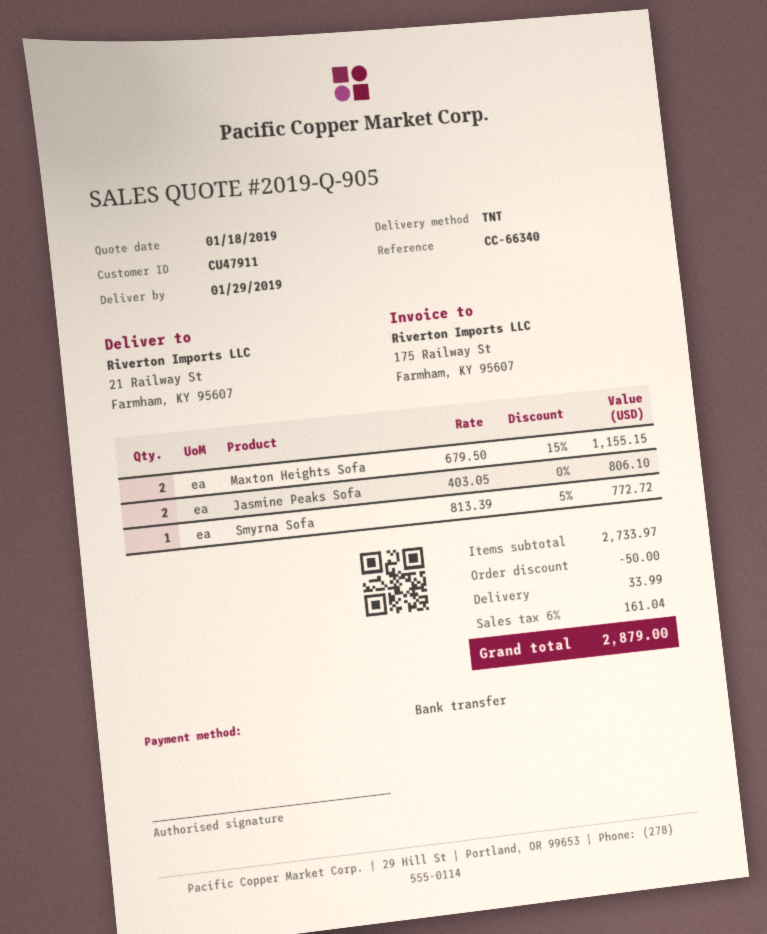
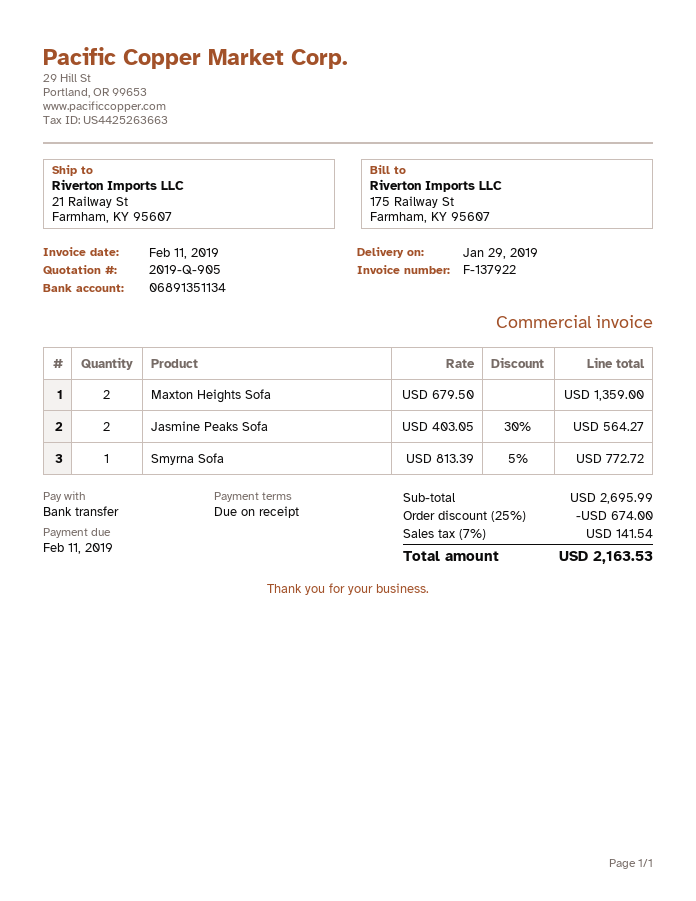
Maxton Heights Sofa: 2 x 679.50 - 15% = 1155.15 -> 2 x 679.50 = 1359.00
Jasmine Peaks Sofa: 2 x 403.05 = 806.10 -> 2 x 403.05 - 30% = 564.27
subtotal: 2733.97 -> 2695.99
discount: 50.00 -> 674.00
shipping: 33.99 -> none
tax: 6% = 161.04 -> 7% = 141.54
total: 2879.00 -> 2163.53

